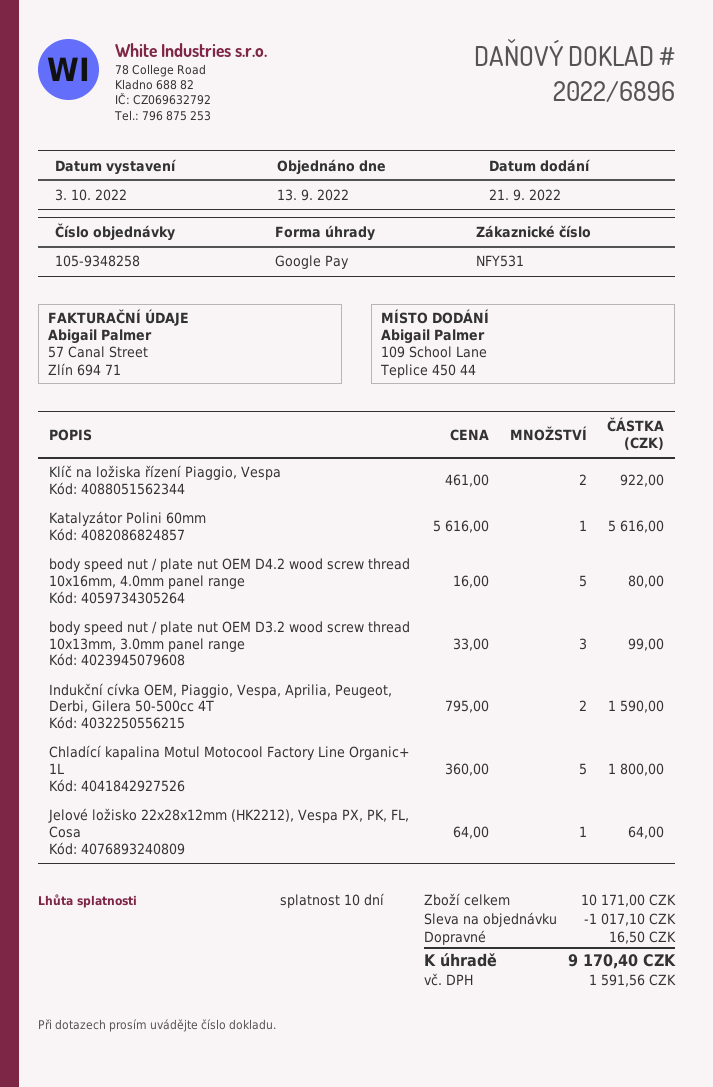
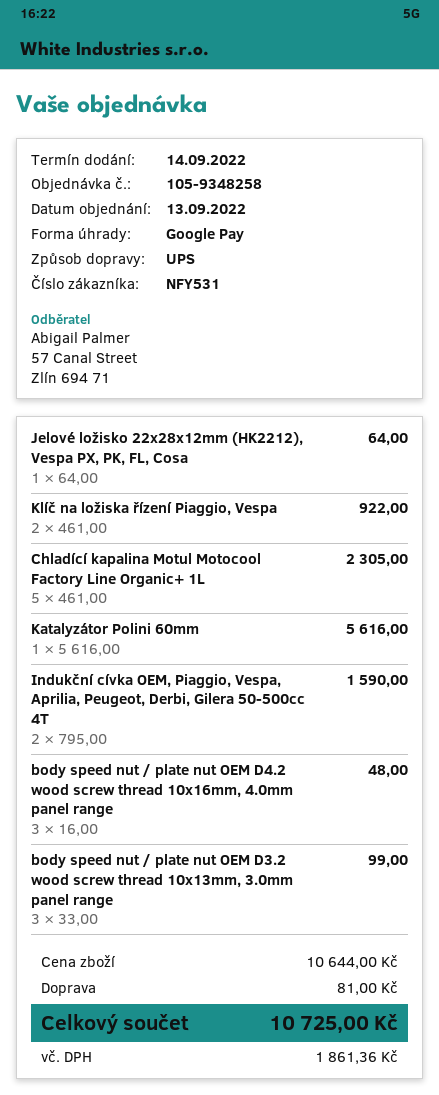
delivery date: 2022-09-21 -> 2022-09-14
body speed nut / plate nut OEM D4.2 wood screw thread 10x16mm, 4.0mm panel range: 5 x 16.00 = 80.00 -> 3 x 16.00 = 48.00
Chladící kapalina Motul Motocool Factory Line Organic+ 1L: 5 x 360.00 = 1800.00 -> 5 x 461.00 = 2305.00
subtotal: 10171.00 -> 10644.00
discount: 1017.10 -> none
shipping: 16.50 -> 81.00
tax: 1591.56 -> 1861.36
total: 9170.40 -> 10725.00

